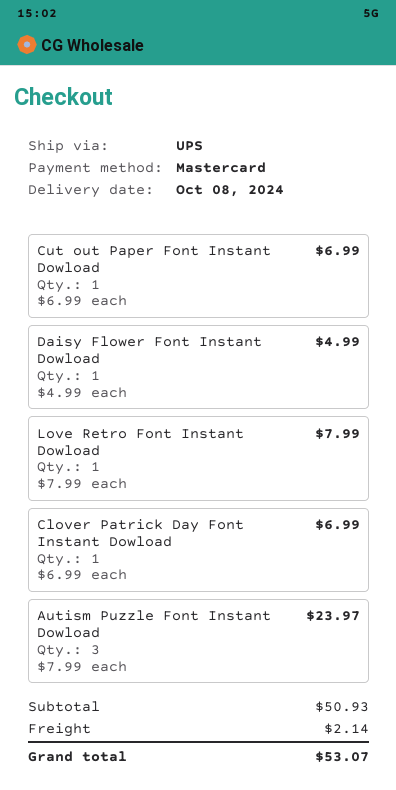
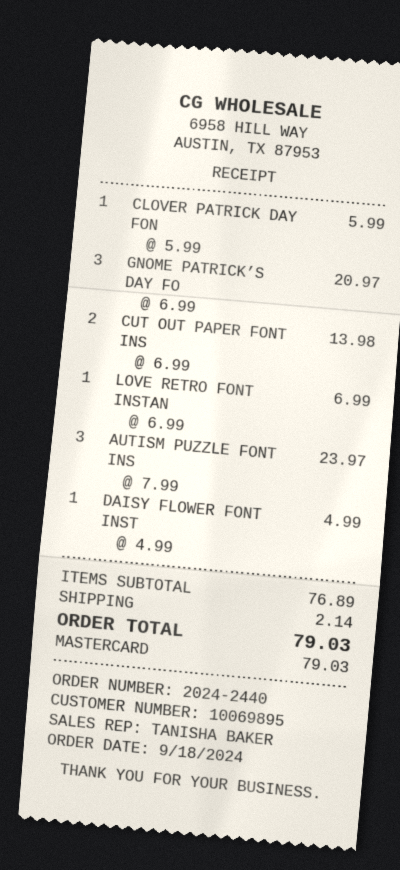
Cut out Paper Font Instant Dowload: 1 x 6.99 = 6.99 -> 2 x 6.99 = 13.98
Love Retro Font Instant Dowload: 1 x 7.99 = 7.99 -> 1 x 6.99 = 6.99
Clover Patrick Day Font Instant Dowload: 1 x 6.99 = 6.99 -> 1 x 5.99 = 5.99
GNOME PATRICK’S DAY FO: none -> 3 x 6.99 = 20.97
subtotal: 50.93 -> 76.89
total: 53.07 -> 79.03

